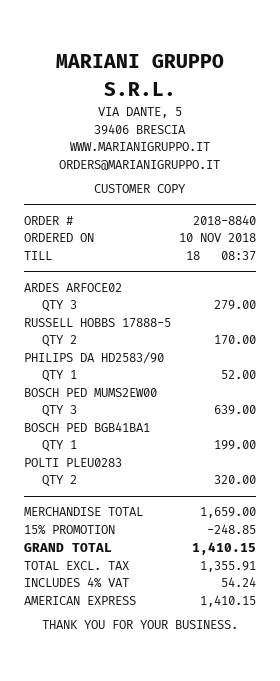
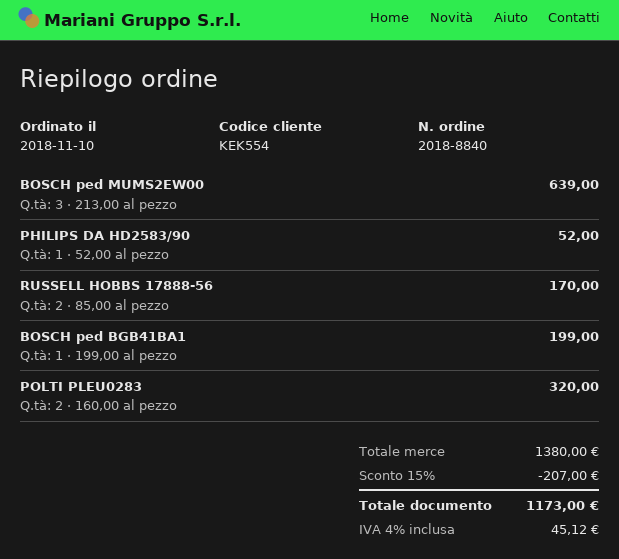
ARDES ARFOCE02: 3 for 279.00 -> none
subtotal: 1659.00 -> 1380.00
discount: 15% = 248.85 -> 15% = 207.00
tax: 4% = 54.24 -> 4% = 45.12
total: 1410.15 -> 1173.00

